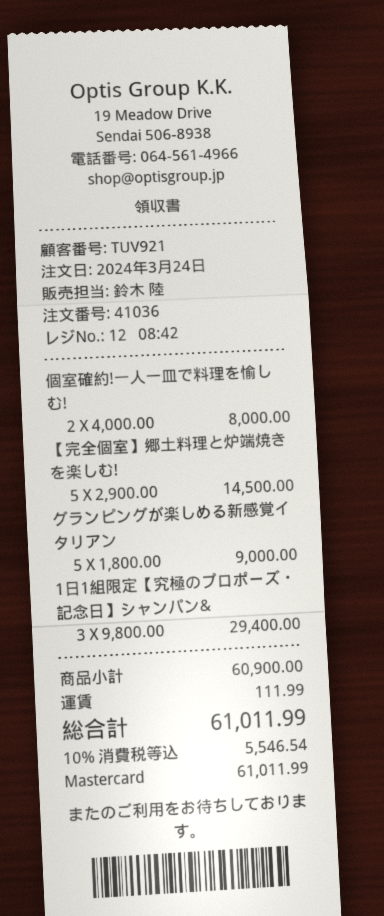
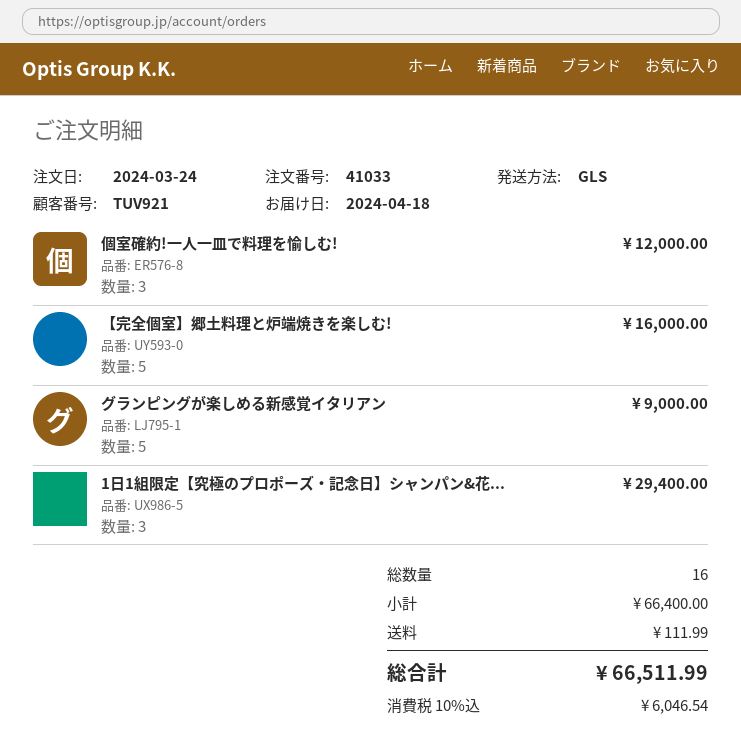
order number: 41036 -> 41033
個室確約!一人一皿で料理を愉しむ!: 2 for 8000.00 -> 3 for 12000.00
【完全個室】郷土料理と炉端焼きを楽しむ!: 5 for 14500.00 -> 5 for 16000.00
subtotal: 60900.00 -> 66400.00
tax: 10% = 5546.54 -> 10% = 6046.54
total: 61011.99 -> 66511.99

